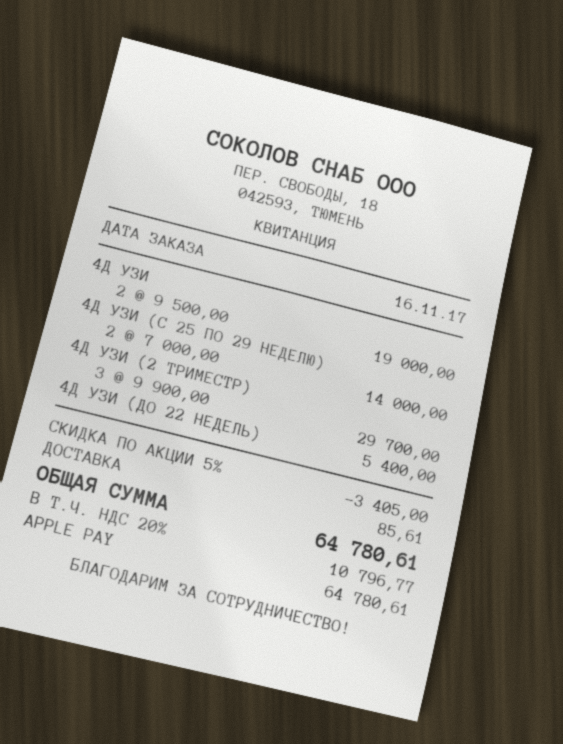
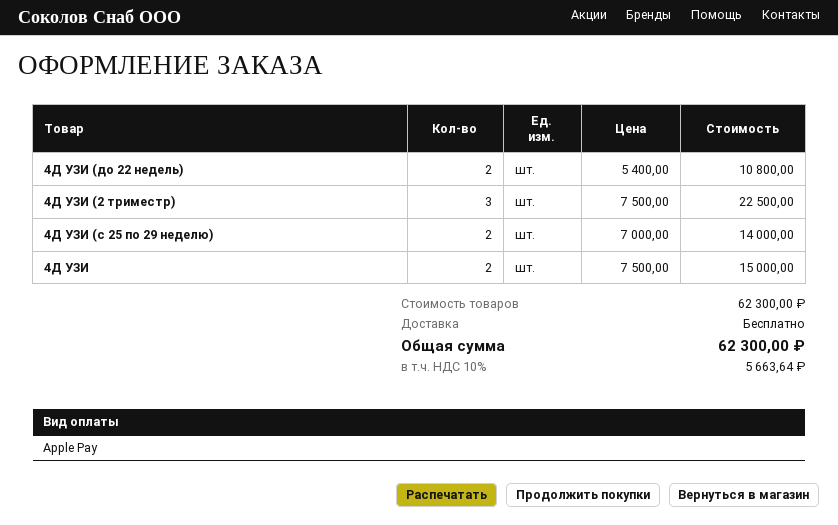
4Д УЗИ: 2 x 9500.00 = 19000.00 -> 2 x 7500.00 = 15000.00
4Д УЗИ (2 ТРИМЕСТР): 3 x 9900.00 = 29700.00 -> 3 x 7500.00 = 22500.00
4Д УЗИ (ДО 22 НЕДЕЛЬ): 1 x 5400.00 = 5400.00 -> 2 x 5400.00 = 10800.00
discount: 5% = 3405.00 -> none
shipping: 85.61 -> 0.00
tax: 20% = 10796.77 -> 10% = 5663.64
total: 64780.61 -> 62300.00

